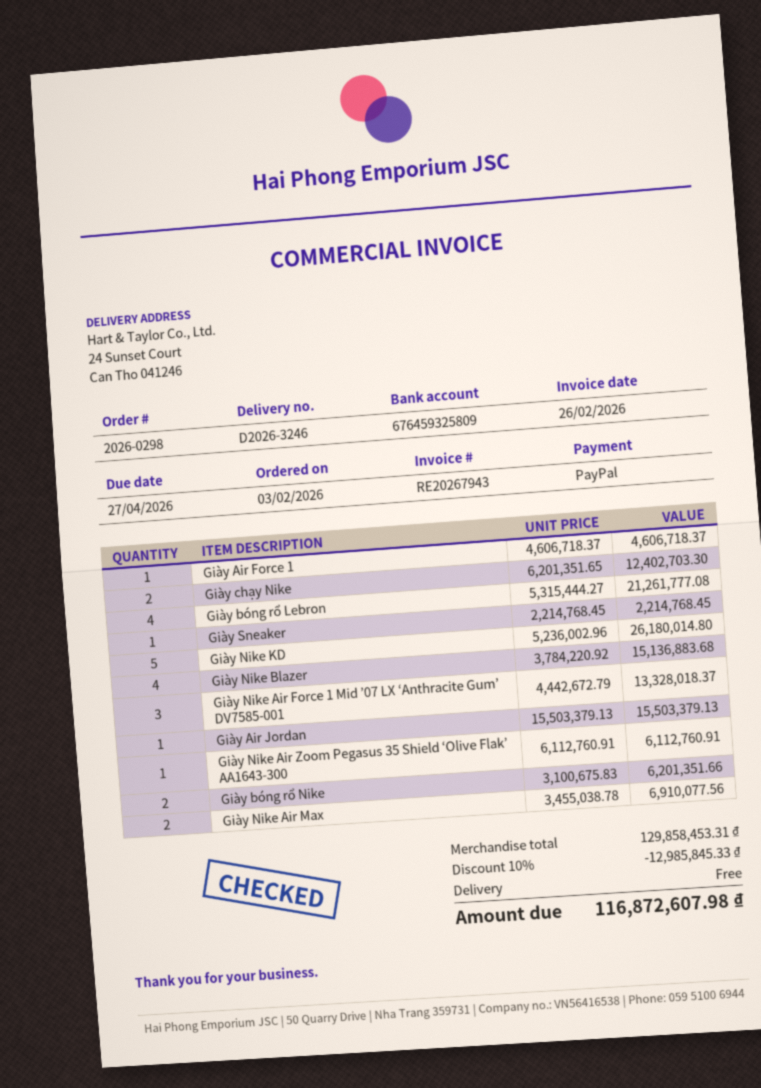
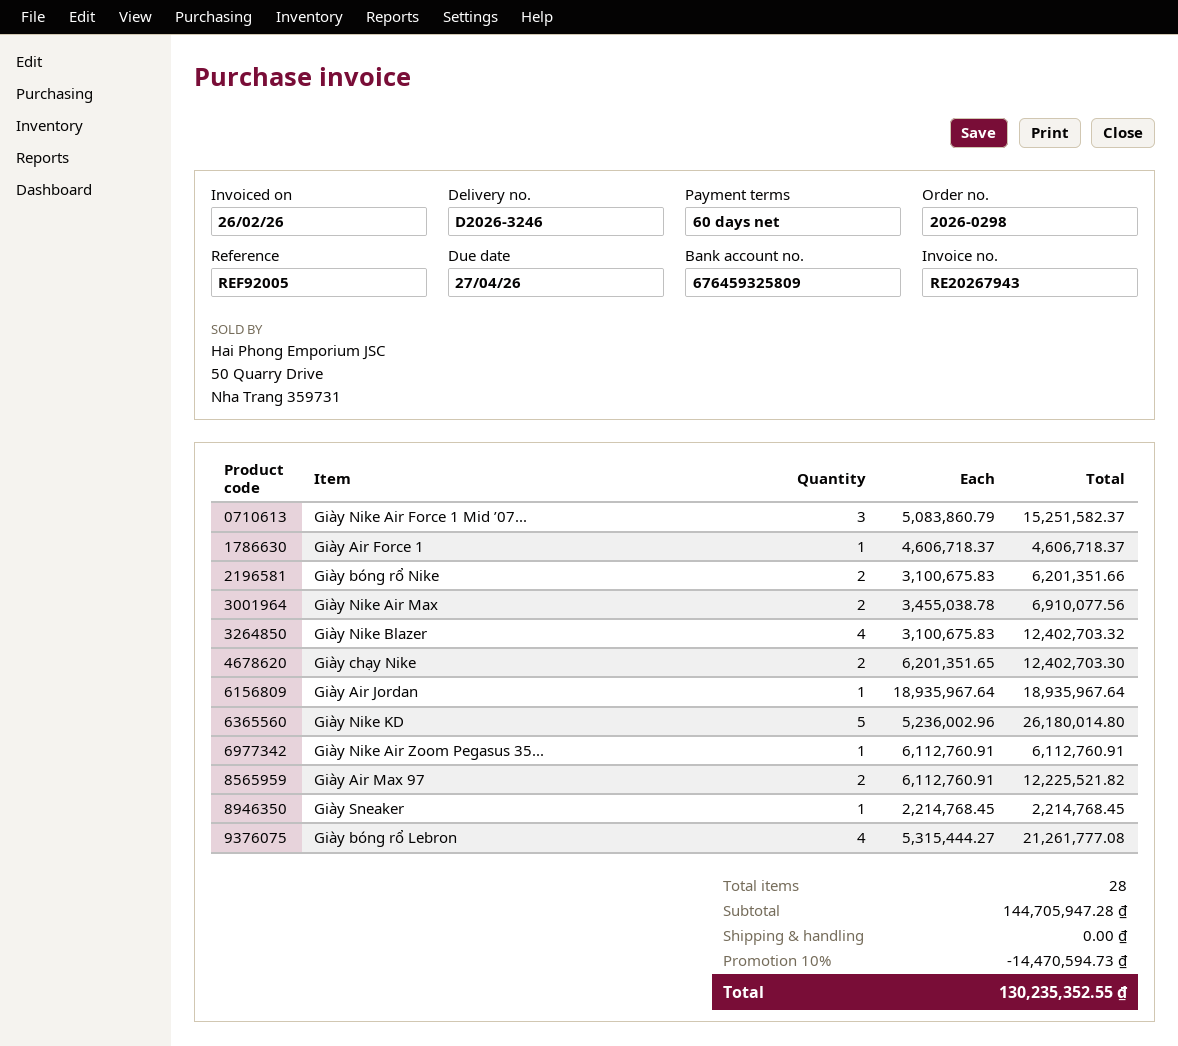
Giày Nike Blazer: 4 x 3784220.92 = 15136883.68 -> 4 x 3100675.83 = 12402703.32
Giày Nike Air Force 1 Mid ’07 LX ‘Anthracite Gum’ DV7585-001: 3 x 4442672.79 = 13328018.37 -> 3 x 5083860.79 = 15251582.37
Giày Air Jordan: 1 x 15503379.13 = 15503379.13 -> 1 x 18935967.64 = 18935967.64
Giày Air Max 97: none -> 2 x 6112760.91 = 12225521.82
subtotal: 129858453.31 -> 144705947.28
discount: 10% = 12985845.33 -> 10% = 14470594.73
total: 116872607.98 -> 130235352.55

